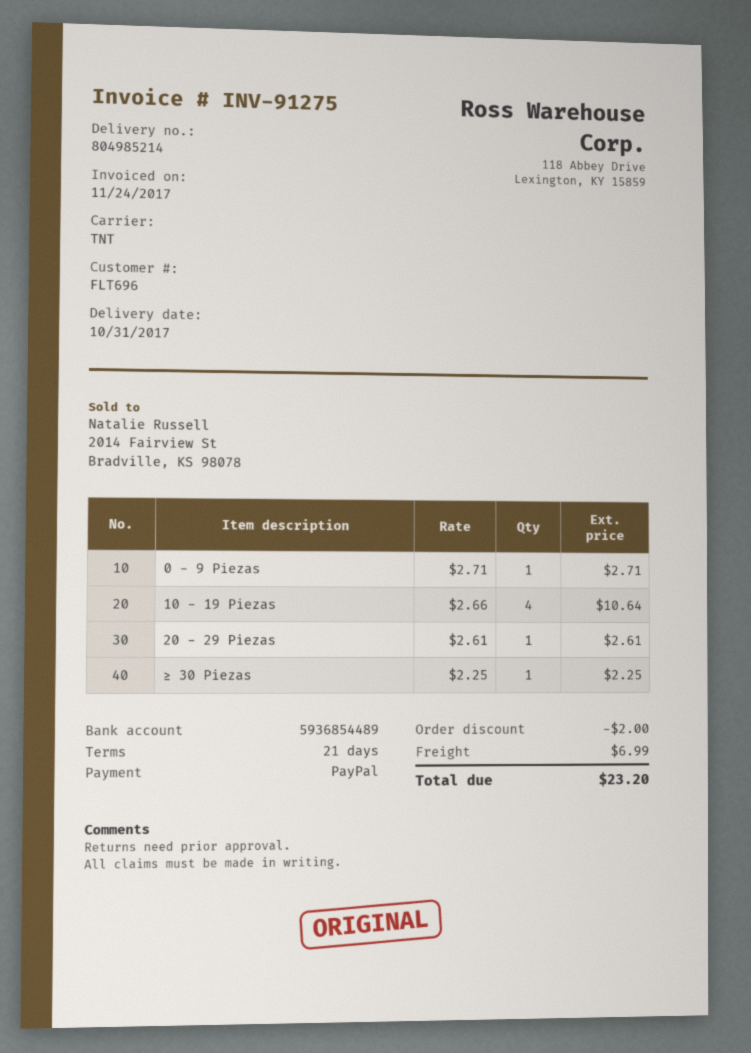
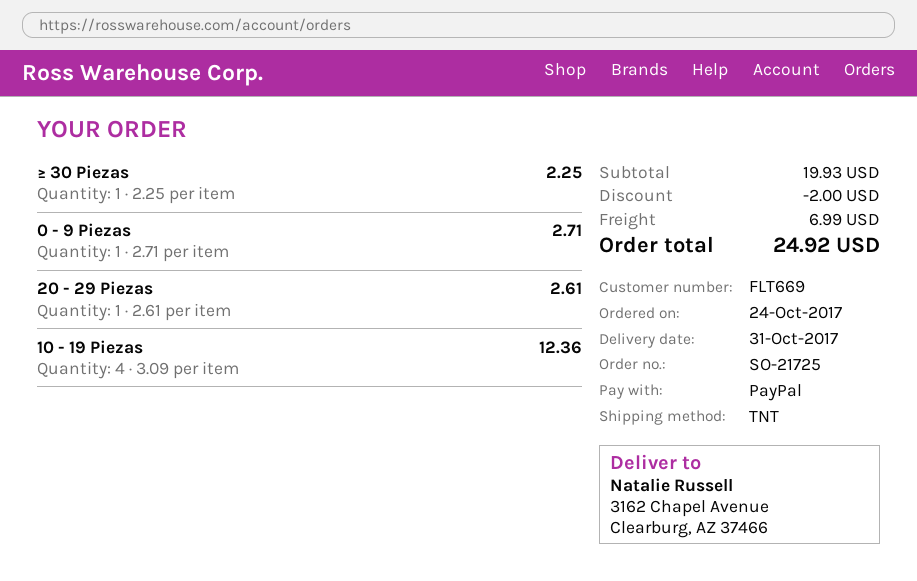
customer number: FLT696 -> FLT669
10 - 19 Piezas: 4 x 2.66 = 10.64 -> 4 x 3.09 = 12.36
total: 23.20 -> 24.92

